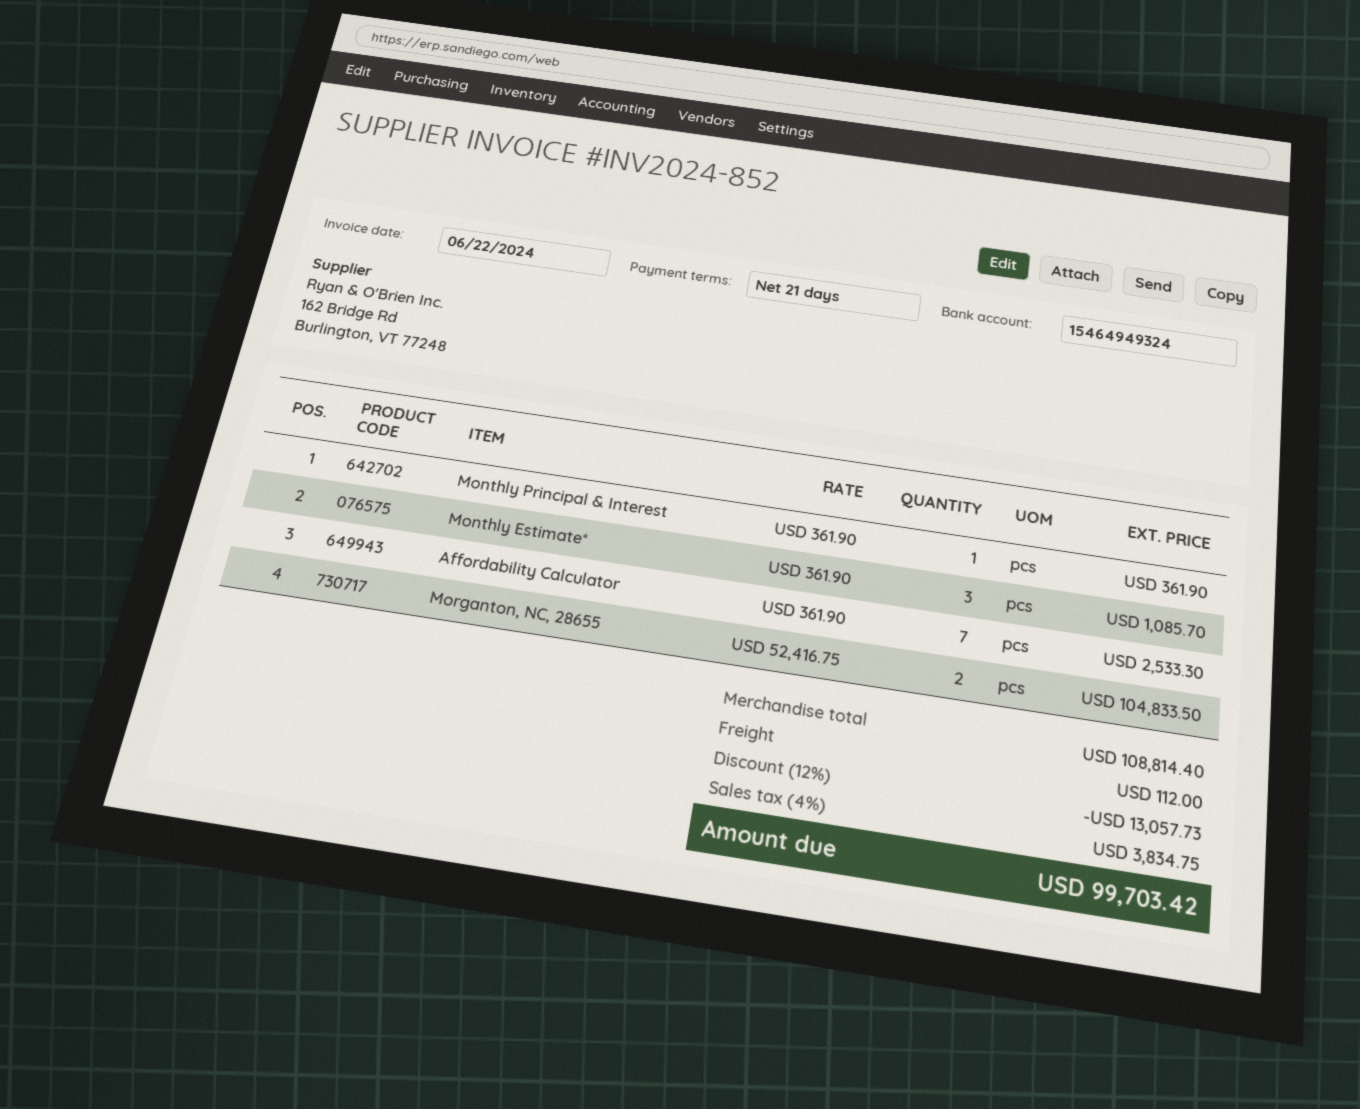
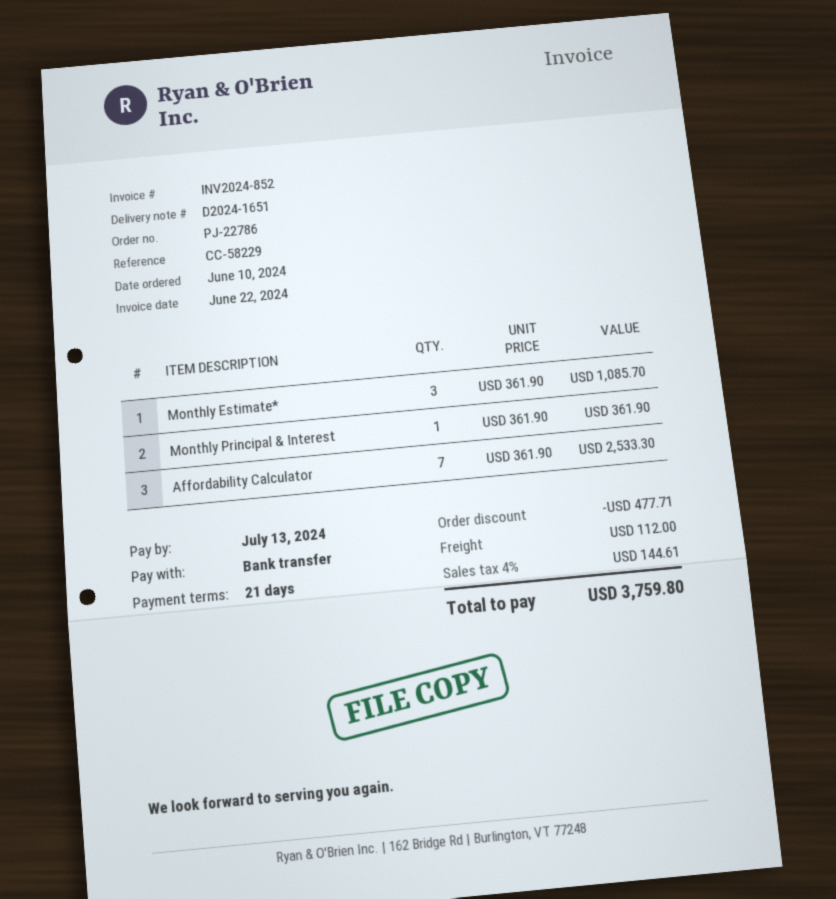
Morganton, NC, 28655: 2 x 52416.75 = 104833.50 -> none
discount: 13057.73 -> 477.71
tax: 4% = 3834.75 -> 4% = 144.61
total: 99703.42 -> 3759.80

